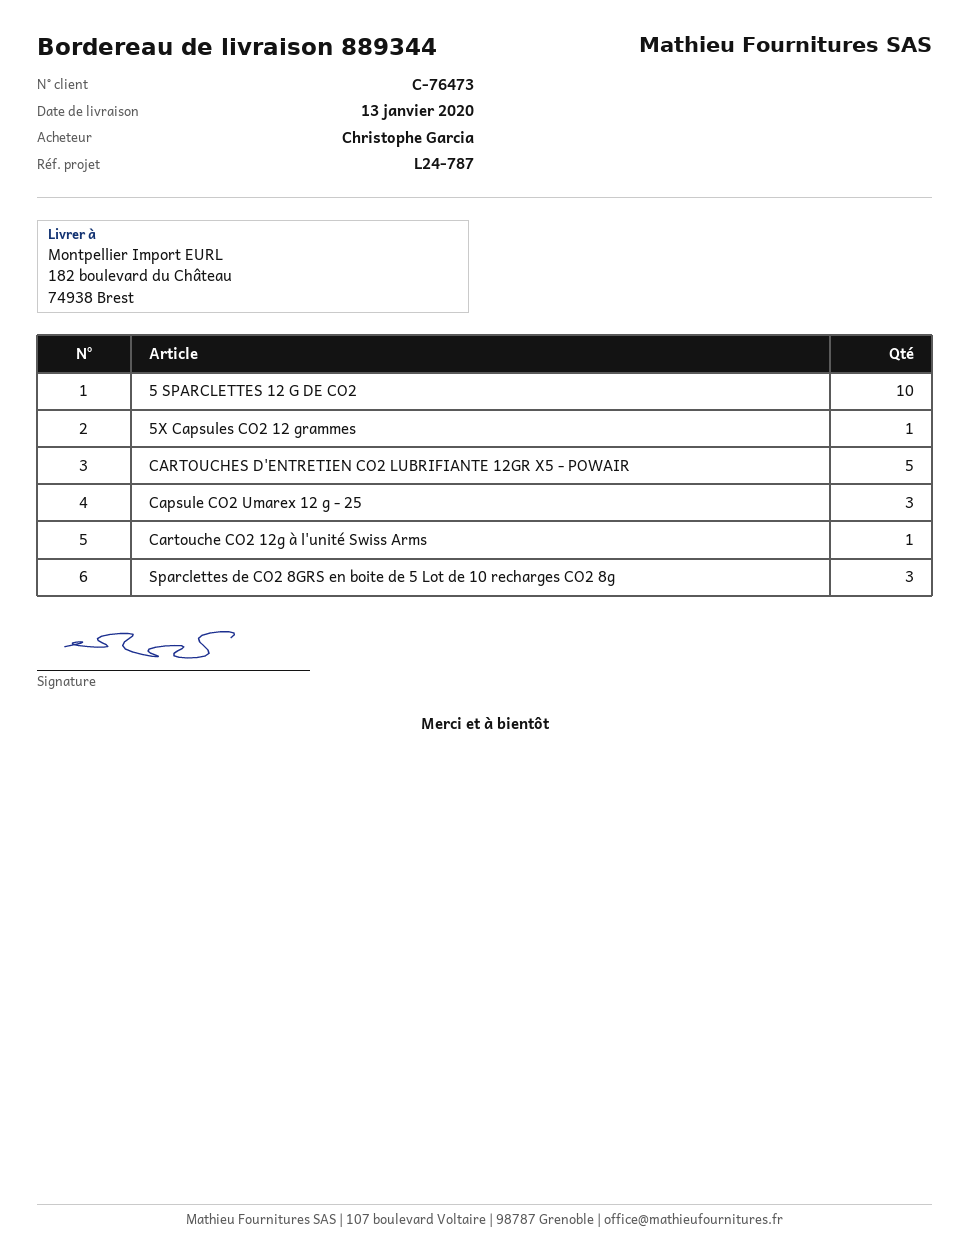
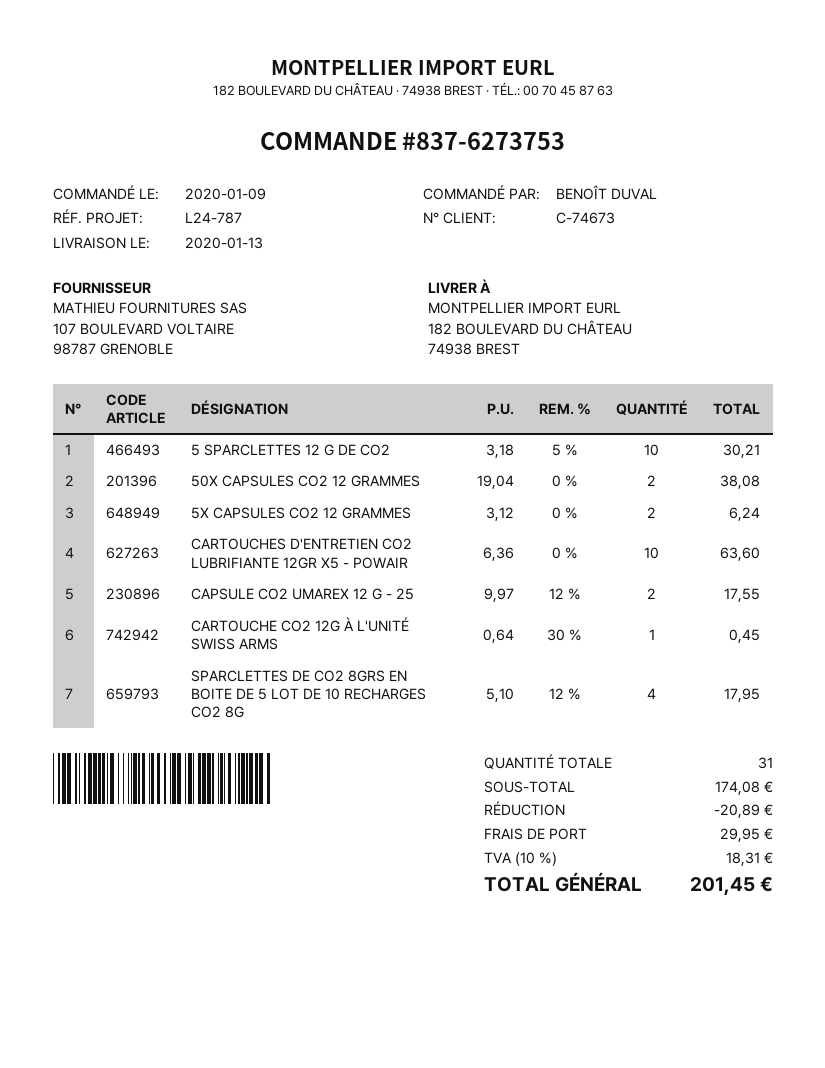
customer number: C-76473 -> C-74673
ordered by: Christophe Garcia -> BENOÎT DUVAL
5X Capsules CO2 12 grammes: 1 -> 2
CARTOUCHES D'ENTRETIEN CO2 LUBRIFIANTE 12GR X5 - POWAIR: 5 -> 10
Capsule CO2 Umarex 12 g - 25: 3 -> 2
Sparclettes de CO2 8GRS en boite de 5 Lot de 10 recharges CO2 8g: 3 -> 4
50X CAPSULES CO2 12 GRAMMES: none -> 2

